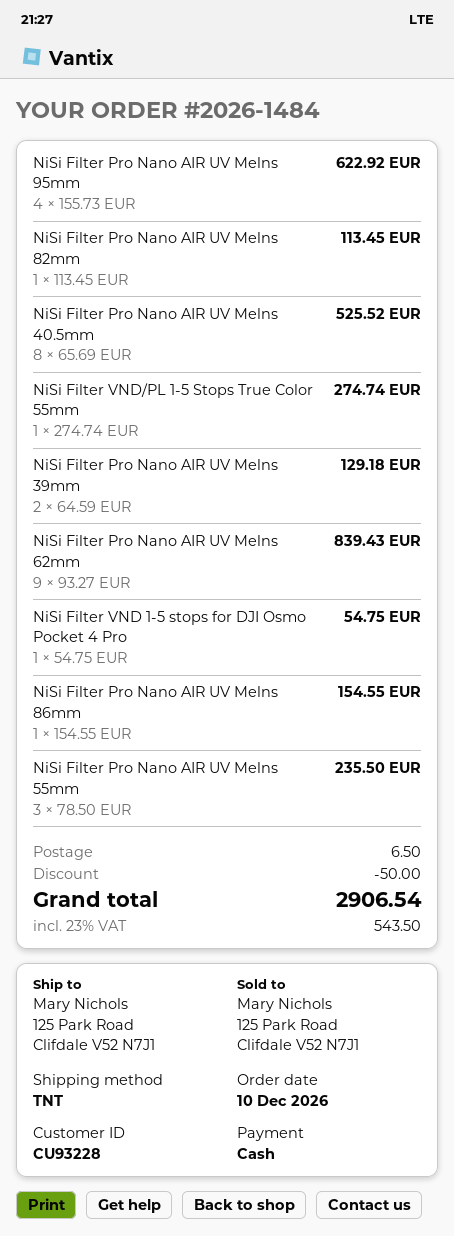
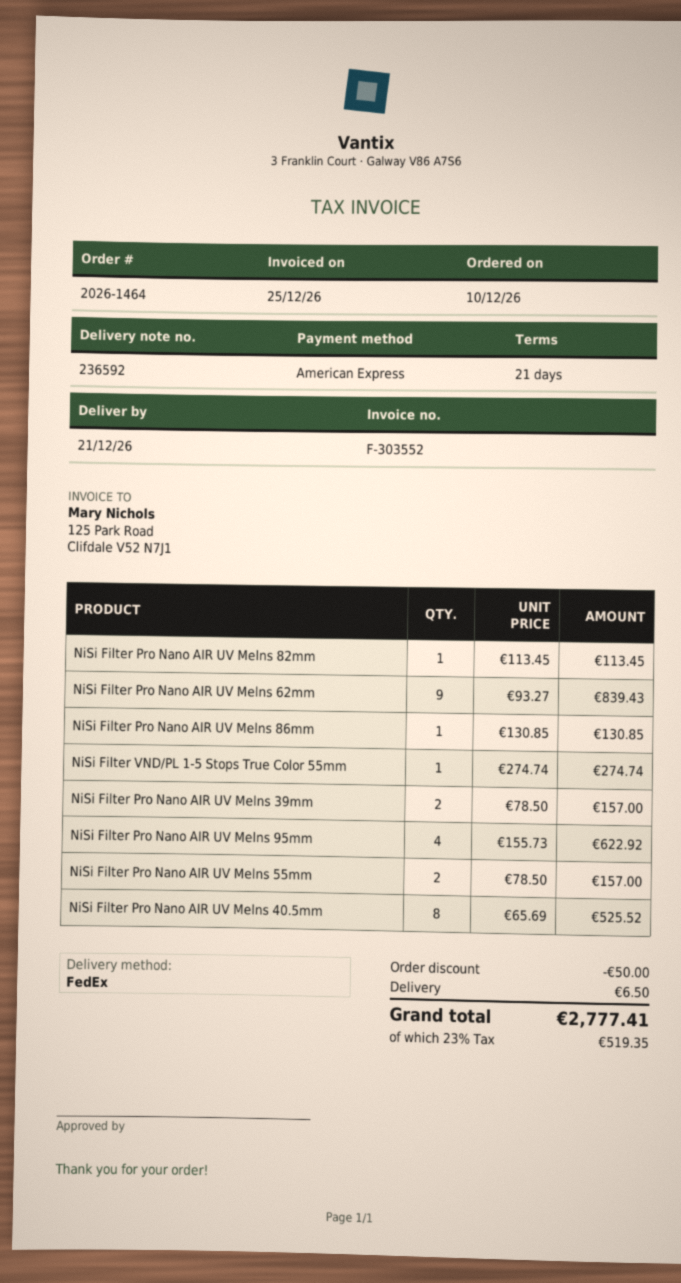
order number: 2026-1484 -> 2026-1464
payment method: cash -> American Express
shipping method: TNT -> FedEx
NiSi Filter Pro Nano AIR UV Melns 39mm: 2 x 64.59 = 129.18 -> 2 x 78.50 = 157.00
NiSi Filter VND 1-5 stops for DJI Osmo Pocket 4 Pro: 1 x 54.75 = 54.75 -> none
NiSi Filter Pro Nano AIR UV Melns 86mm: 1 x 154.55 = 154.55 -> 1 x 130.85 = 130.85
NiSi Filter Pro Nano AIR UV Melns 55mm: 3 x 78.50 = 235.50 -> 2 x 78.50 = 157.00
tax: 23% = 543.50 -> 23% = 519.35
total: 2906.54 -> 2777.41

